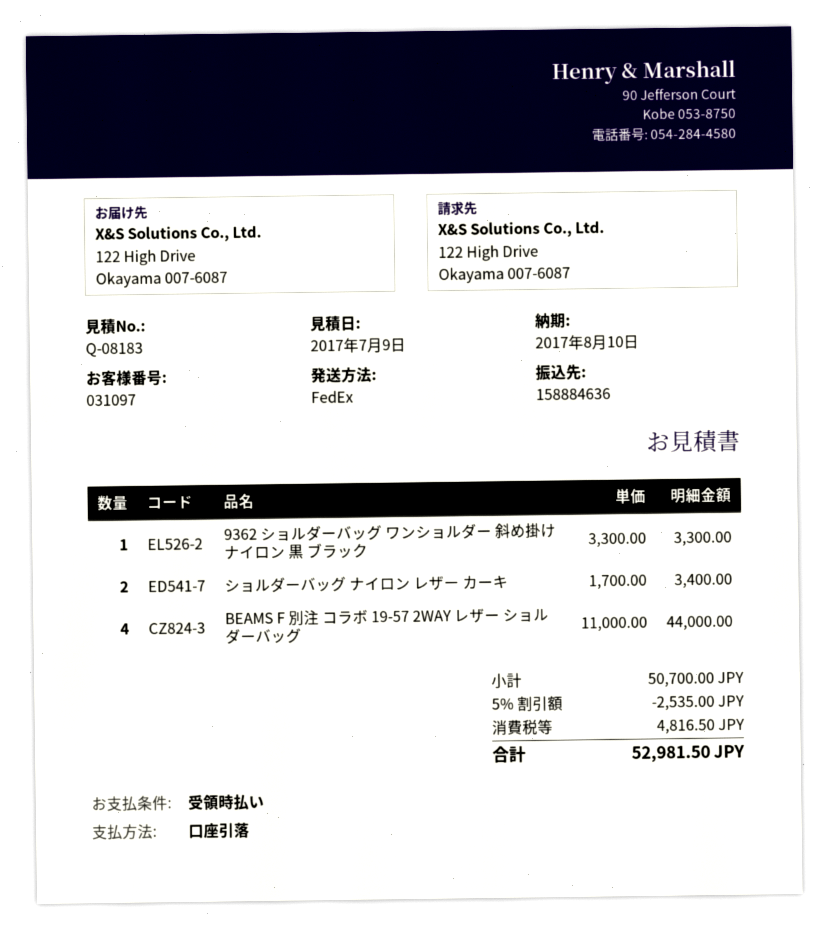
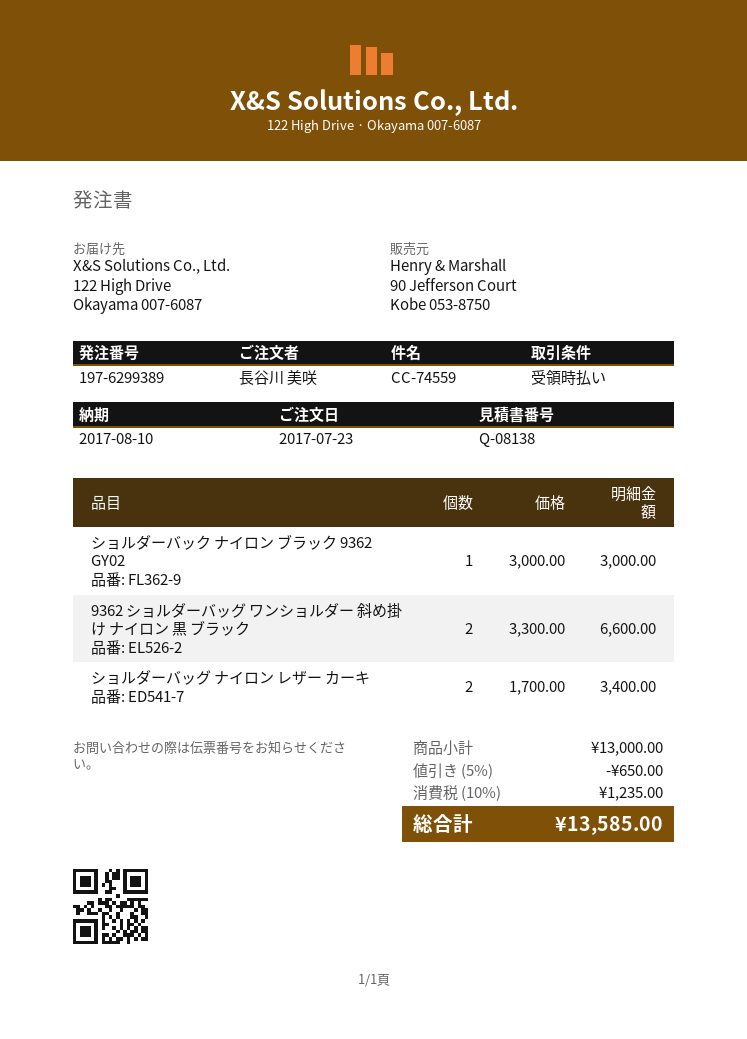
quote number: Q-08183 -> Q-08138
9362 ショルダーバッグ ワンショルダー 斜め掛け ナイロン 黒 ブラック: 1 x 3300.00 = 3300.00 -> 2 x 3300.00 = 6600.00
BEAMS F 別注 コラボ 19-57 2WAY レザー ショルダーバッグ: 4 x 11000.00 = 44000.00 -> none
ショルダーバック ナイロン ブラック 9362 GY02: none -> 1 x 3000.00 = 3000.00
subtotal: 50700.00 -> 13000.00
discount: 5% = 2535.00 -> 5% = 650.00
tax: 4816.50 -> 1235.00
total: 52981.50 -> 13585.00

